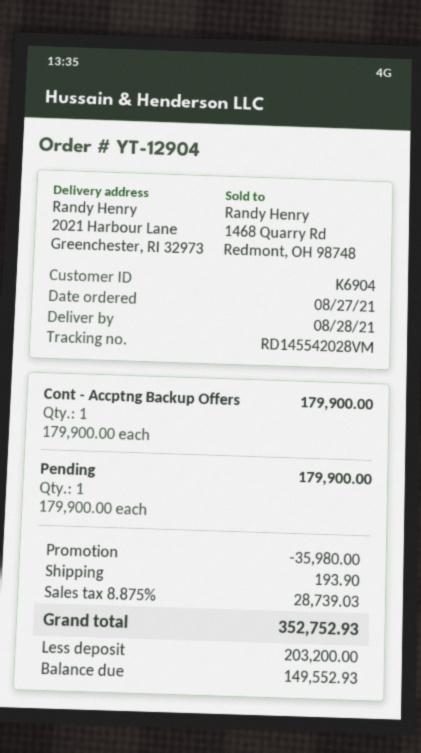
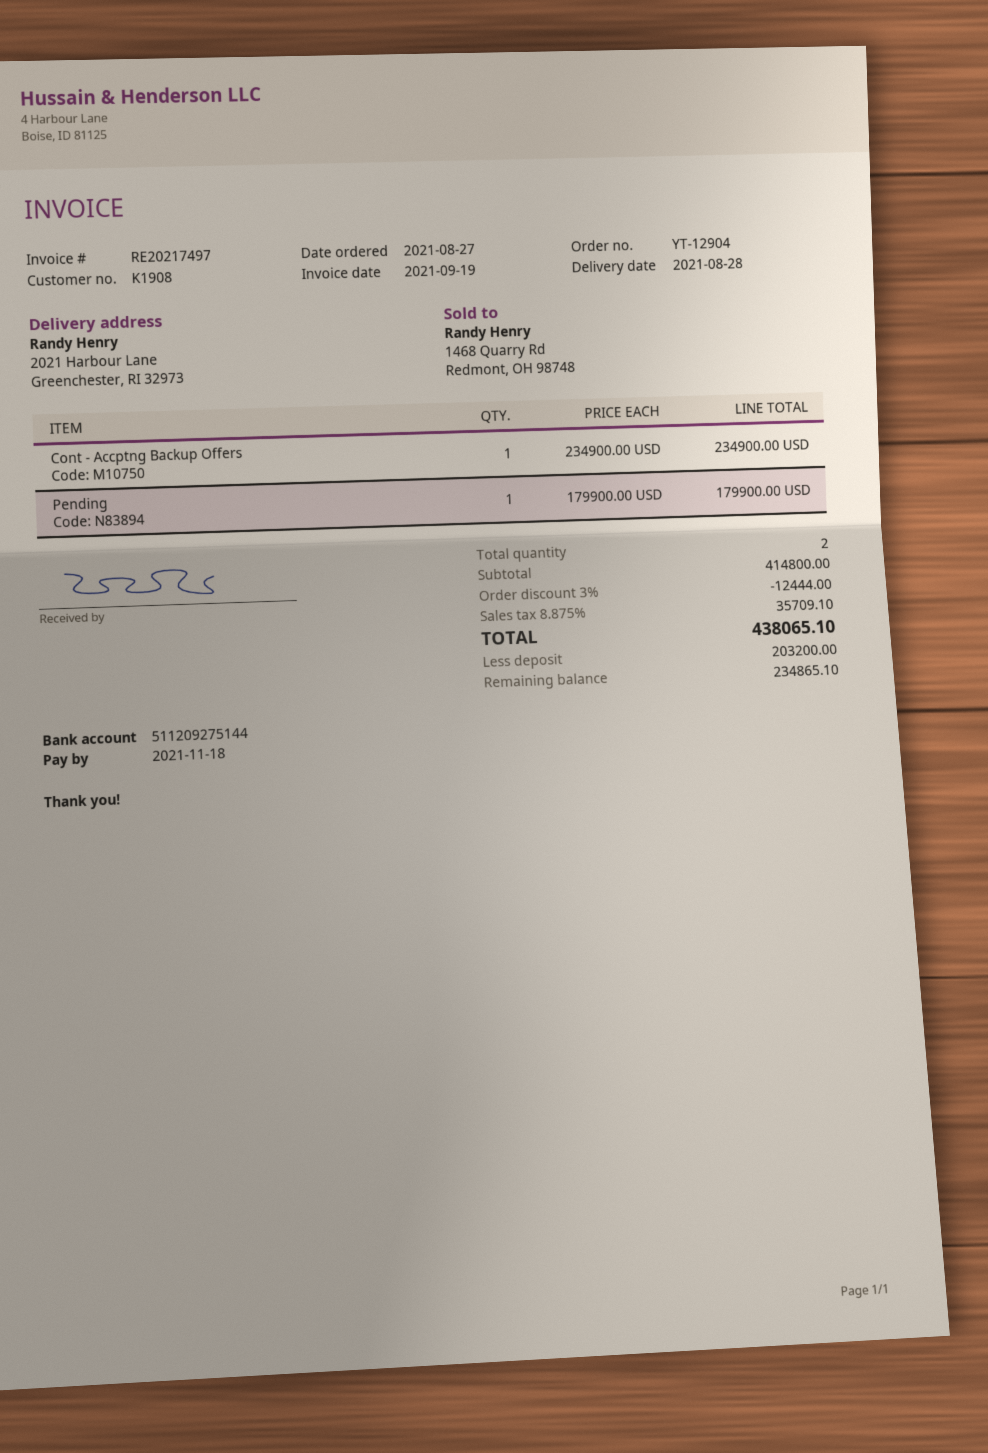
customer number: K6904 -> K1908
Cont - Accptng Backup Offers: 1 x 179900.00 = 179900.00 -> 1 x 234900.00 = 234900.00
discount: 35980.00 -> 12444.00
shipping: 193.90 -> none
tax: 8.875% = 28739.03 -> 8.875% = 35709.10
total: 352752.93 -> 438065.10
balance: 149552.93 -> 234865.10

